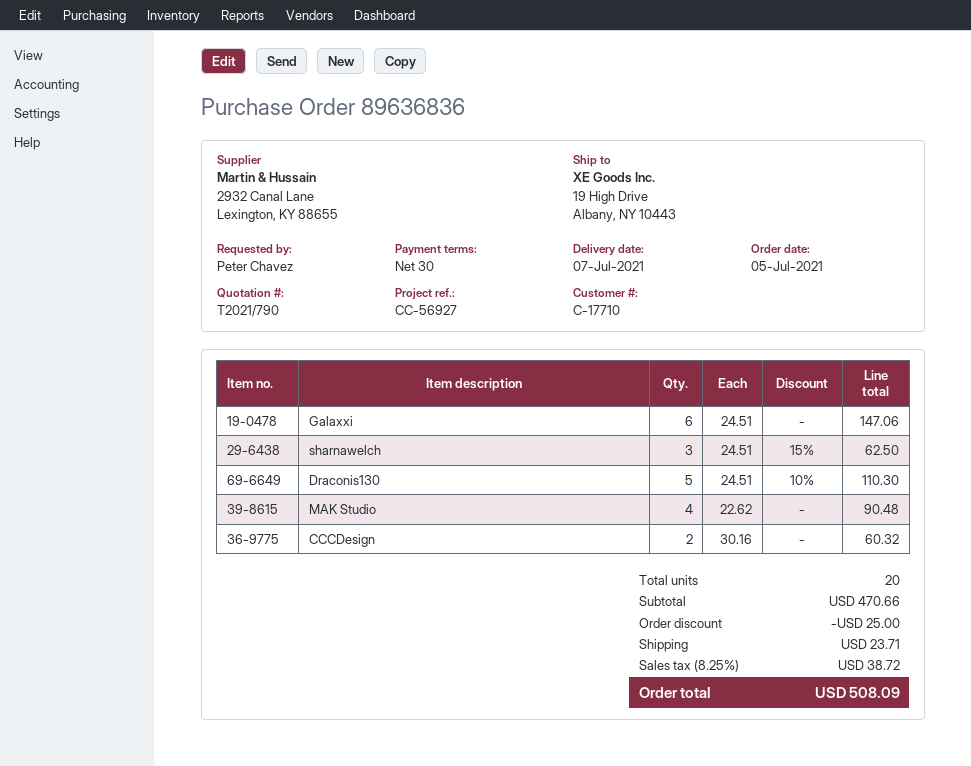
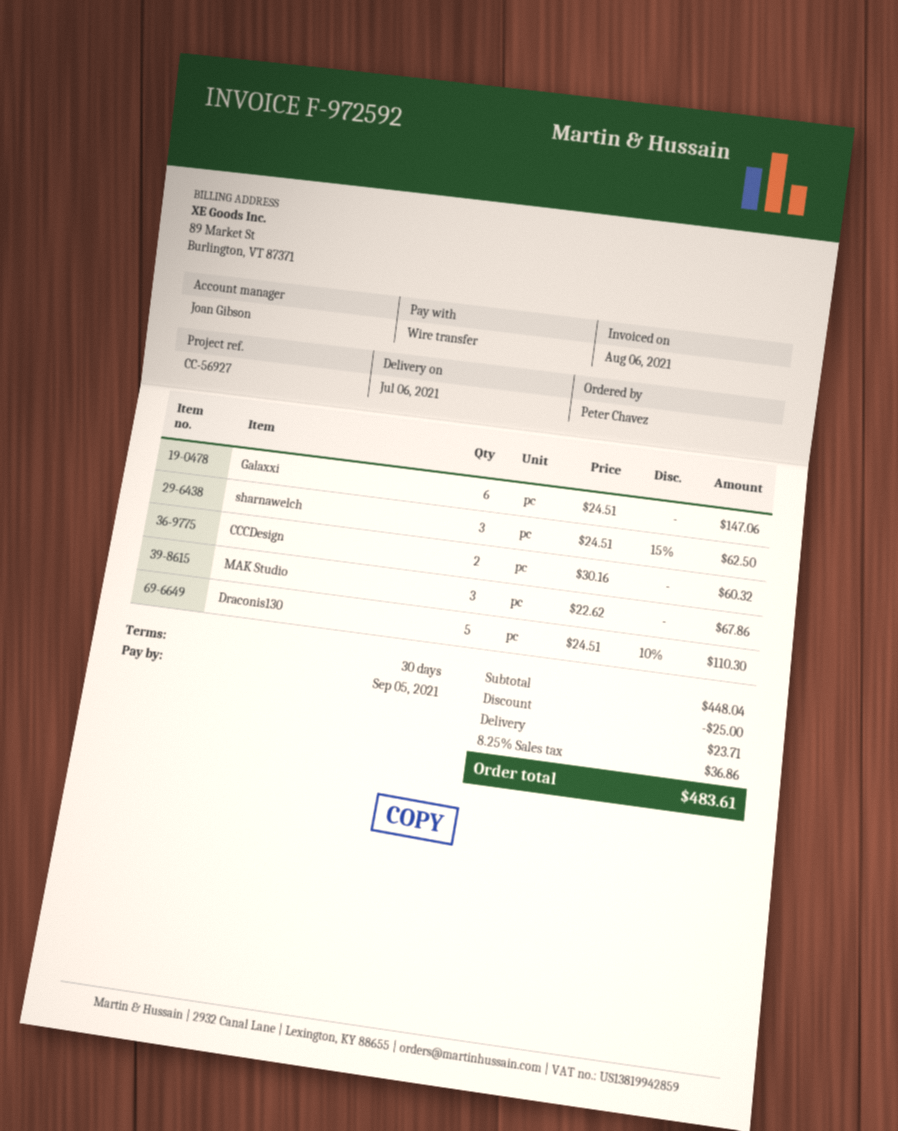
delivery date: 2021-07-07 -> 2021-07-06
MAK Studio: 4 x 22.62 = 90.48 -> 3 x 22.62 = 67.86
subtotal: 470.66 -> 448.04
tax: 8.25% = 38.72 -> 8.25% = 36.86
total: 508.09 -> 483.61

